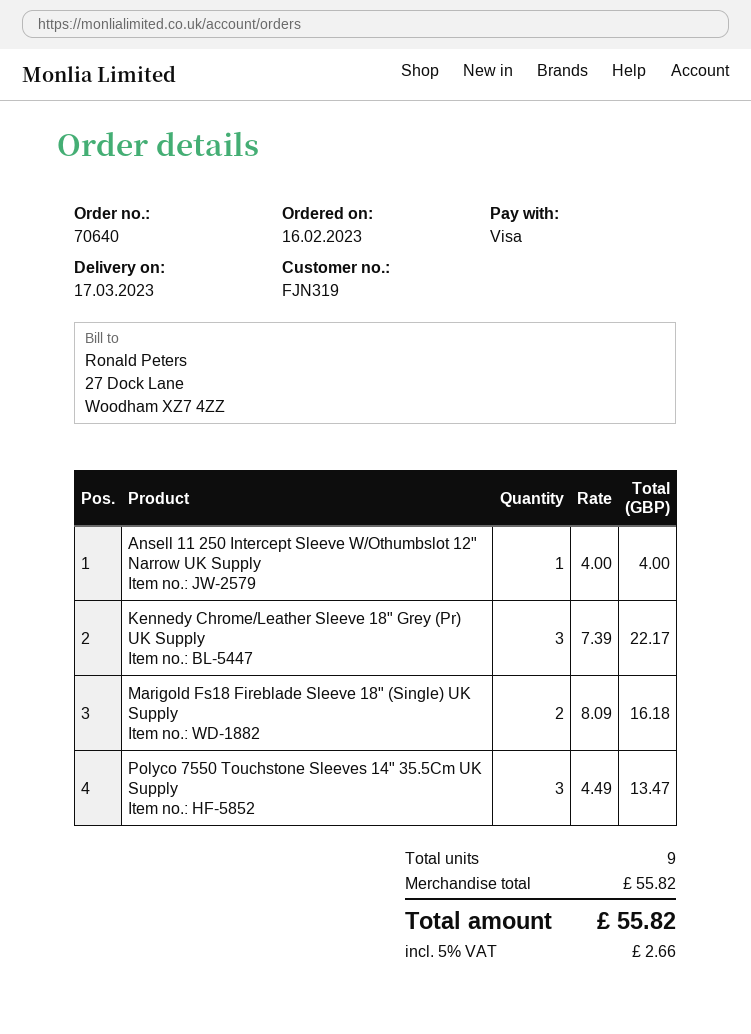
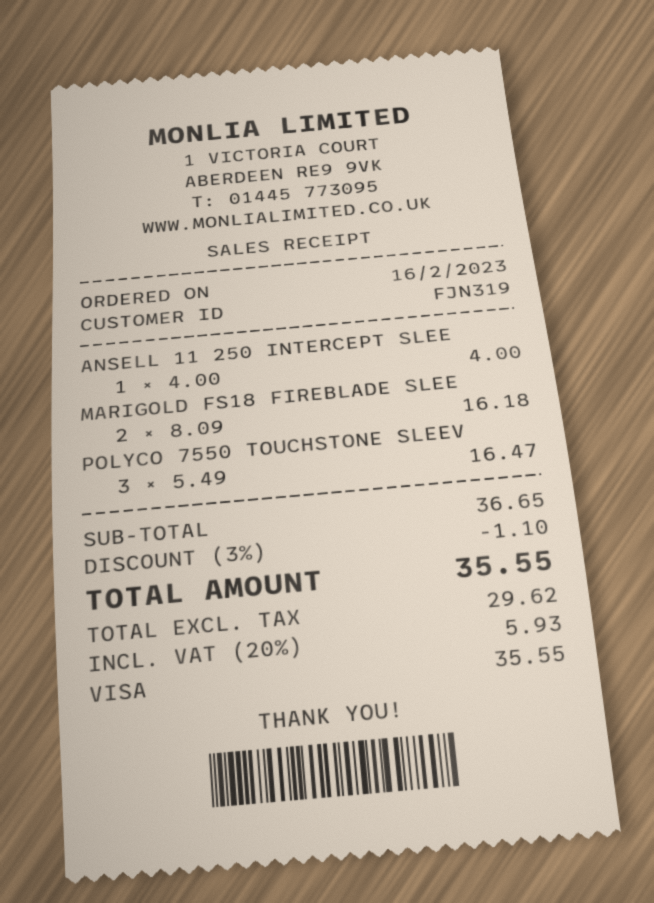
Kennedy Chrome/Leather Sleeve 18" Grey (Pr) UK Supply: 3 x 7.39 = 22.17 -> none
Polyco 7550 Touchstone Sleeves 14" 35.5Cm UK Supply: 3 x 4.49 = 13.47 -> 3 x 5.49 = 16.47
subtotal: 55.82 -> 36.65
discount: none -> 3% = 1.10
tax: 5% = 2.66 -> 20% = 5.93
total: 55.82 -> 35.55

